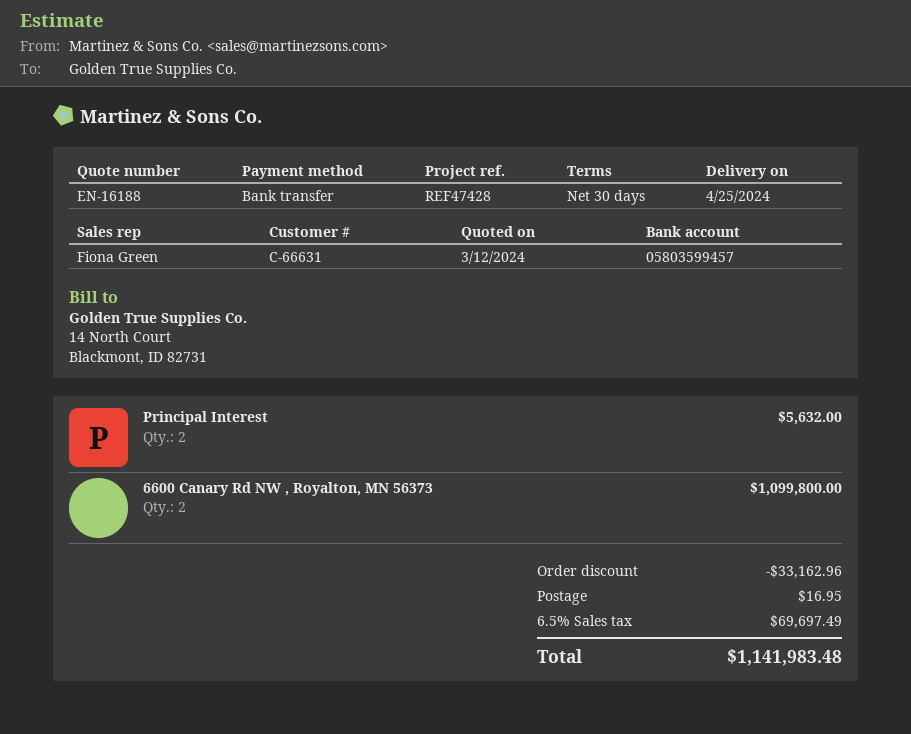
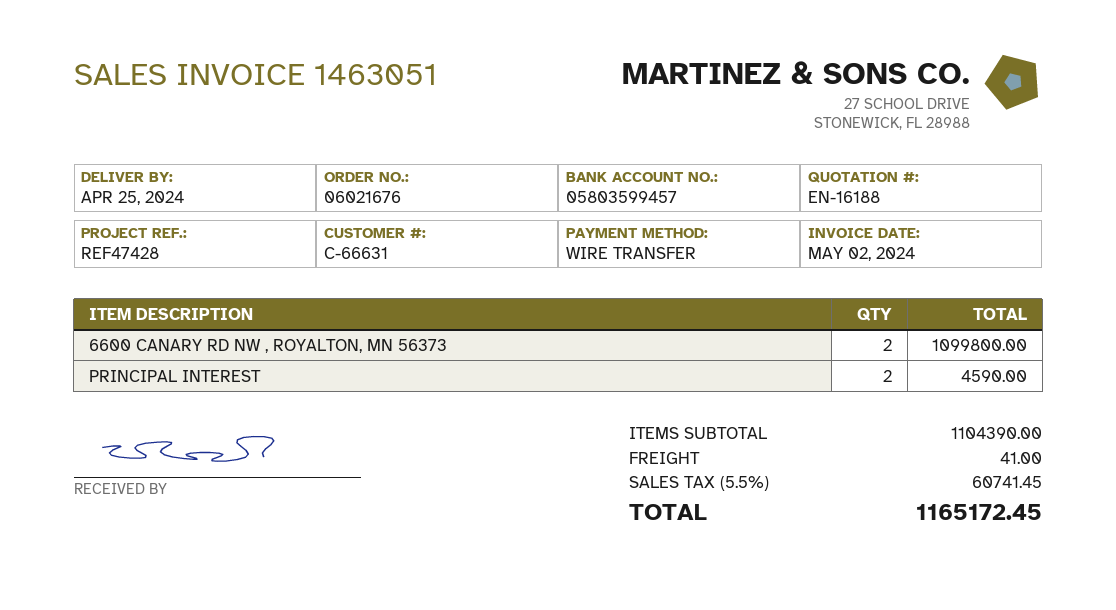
Principal Interest: 2 for 5632.00 -> 2 for 4590.00
discount: 33162.96 -> none
shipping: 16.95 -> 41.00
tax: 6.5% = 69697.49 -> 5.5% = 60741.45
total: 1141983.48 -> 1165172.45

